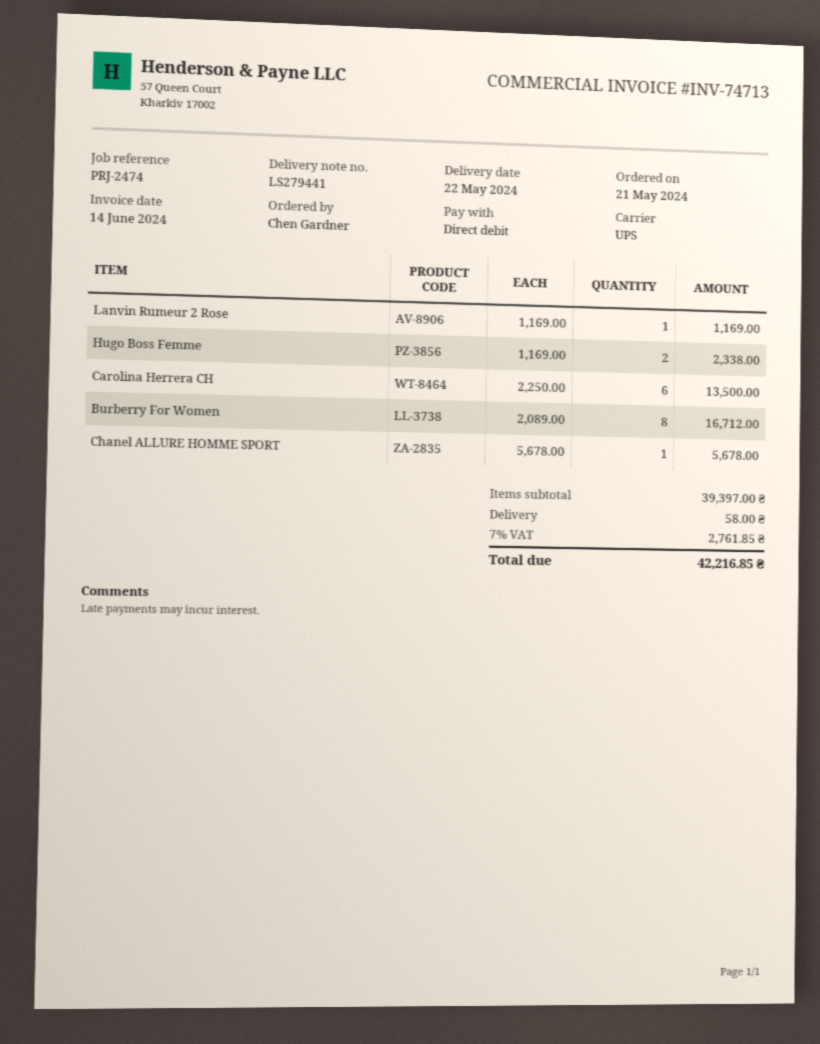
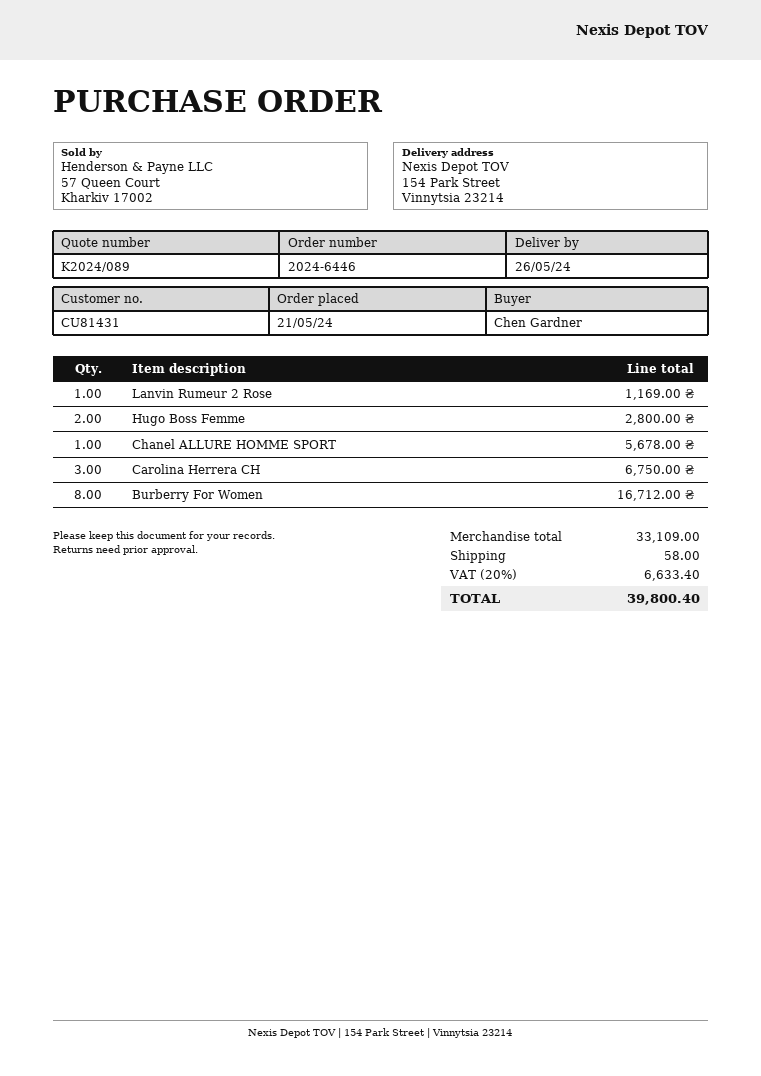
delivery date: 2024-05-22 -> 2024-05-26
Hugo Boss Femme: 2 for 2338.00 -> 2 for 2800.00
Carolina Herrera CH: 6 for 13500.00 -> 3 for 6750.00
subtotal: 39397.00 -> 33109.00
tax: 7% = 2761.85 -> 20% = 6633.40
total: 42216.85 -> 39800.40

